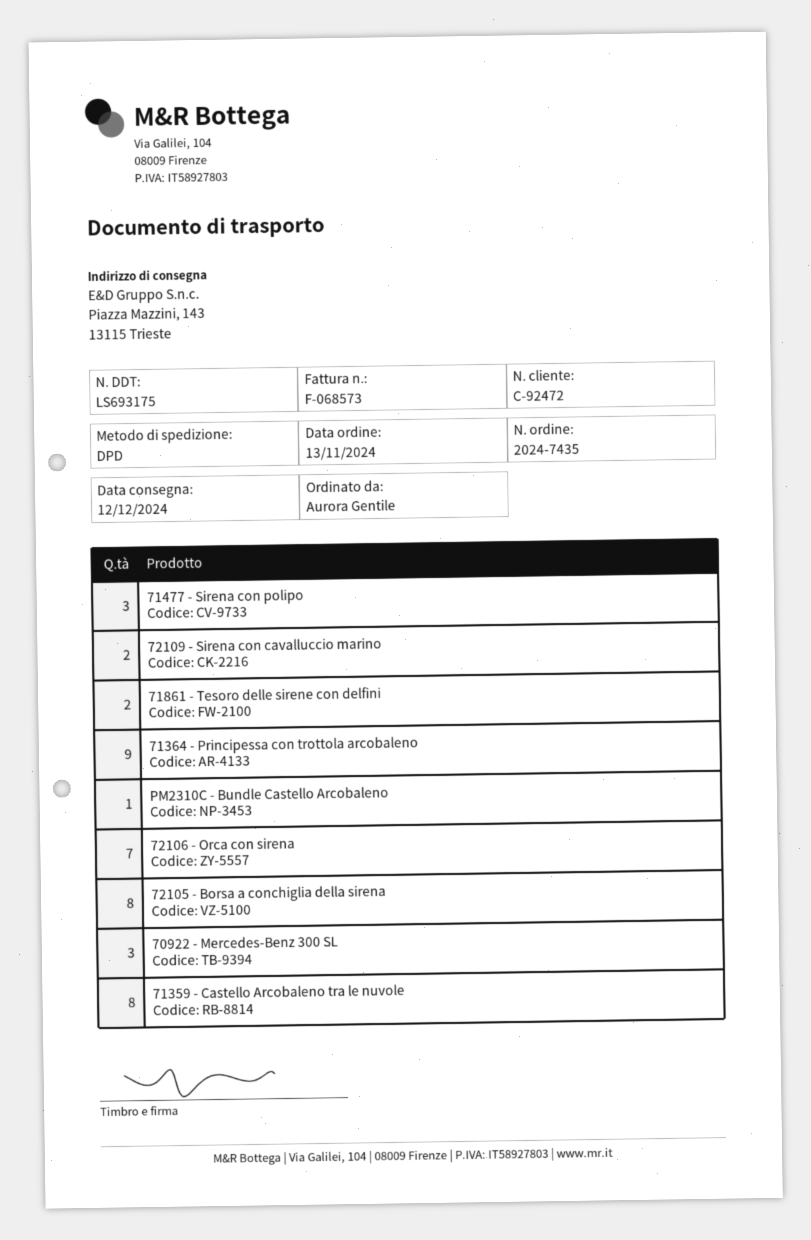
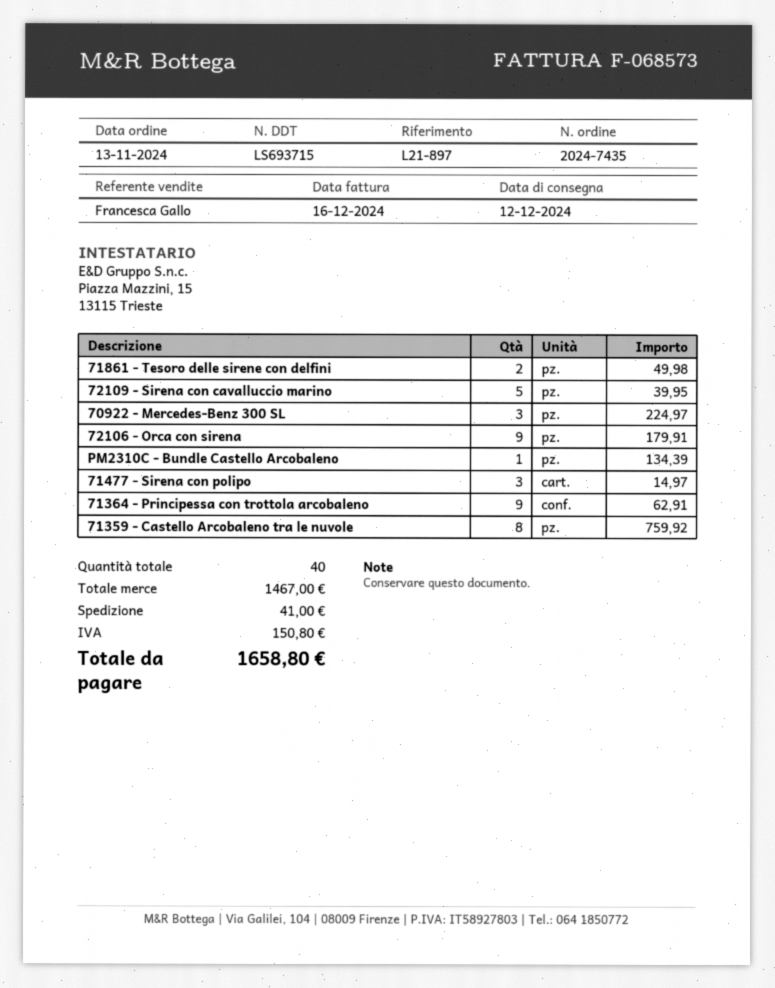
delivery note number: LS693175 -> LS693715
72109 - Sirena con cavalluccio marino: 2 -> 5
72106 - Orca con sirena: 7 -> 9
72105 - Borsa a conchiglia della sirena: 8 -> none

